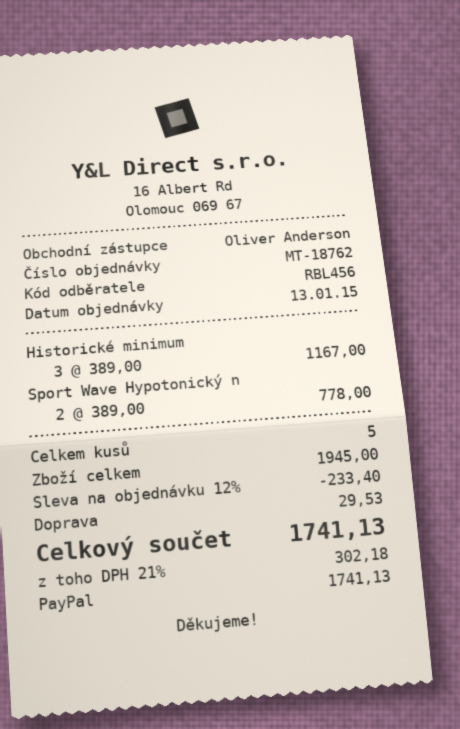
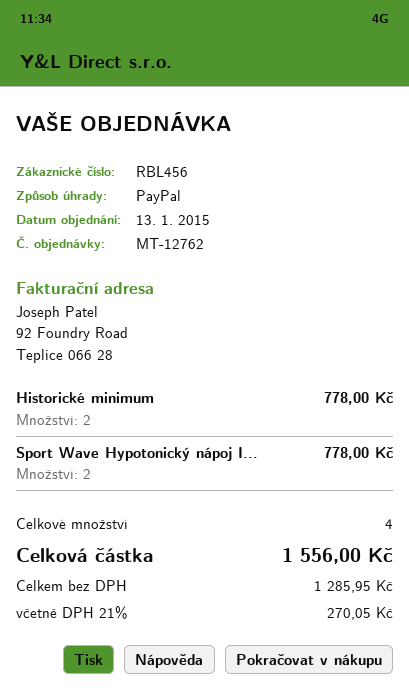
order number: MT-18762 -> MT-12762
Historické minimum: 3 for 1167.00 -> 2 for 778.00
total quantity: 5 -> 4
discount: 12% = 233.40 -> none
shipping: 29.53 -> none
tax: 21% = 302.18 -> 21% = 270.05
total: 1741.13 -> 1556.00

